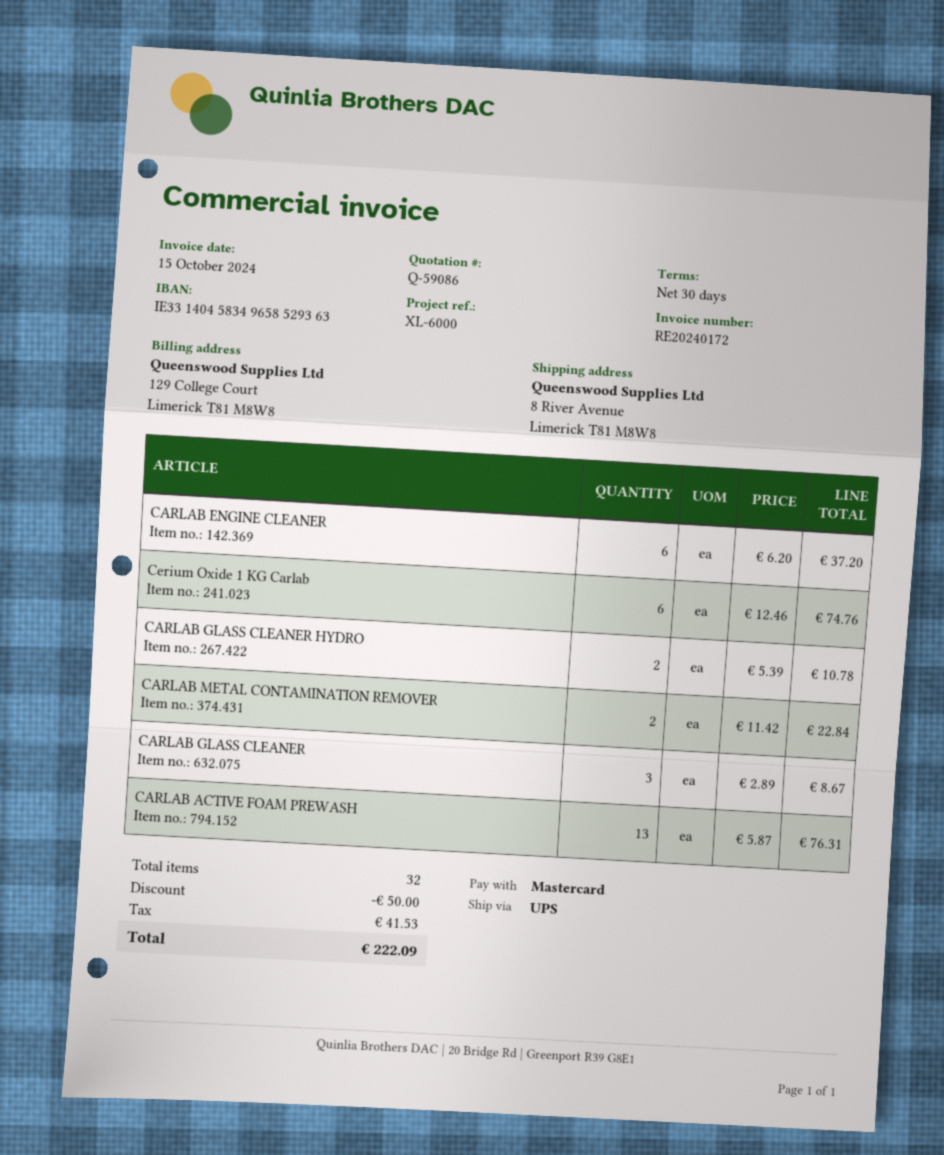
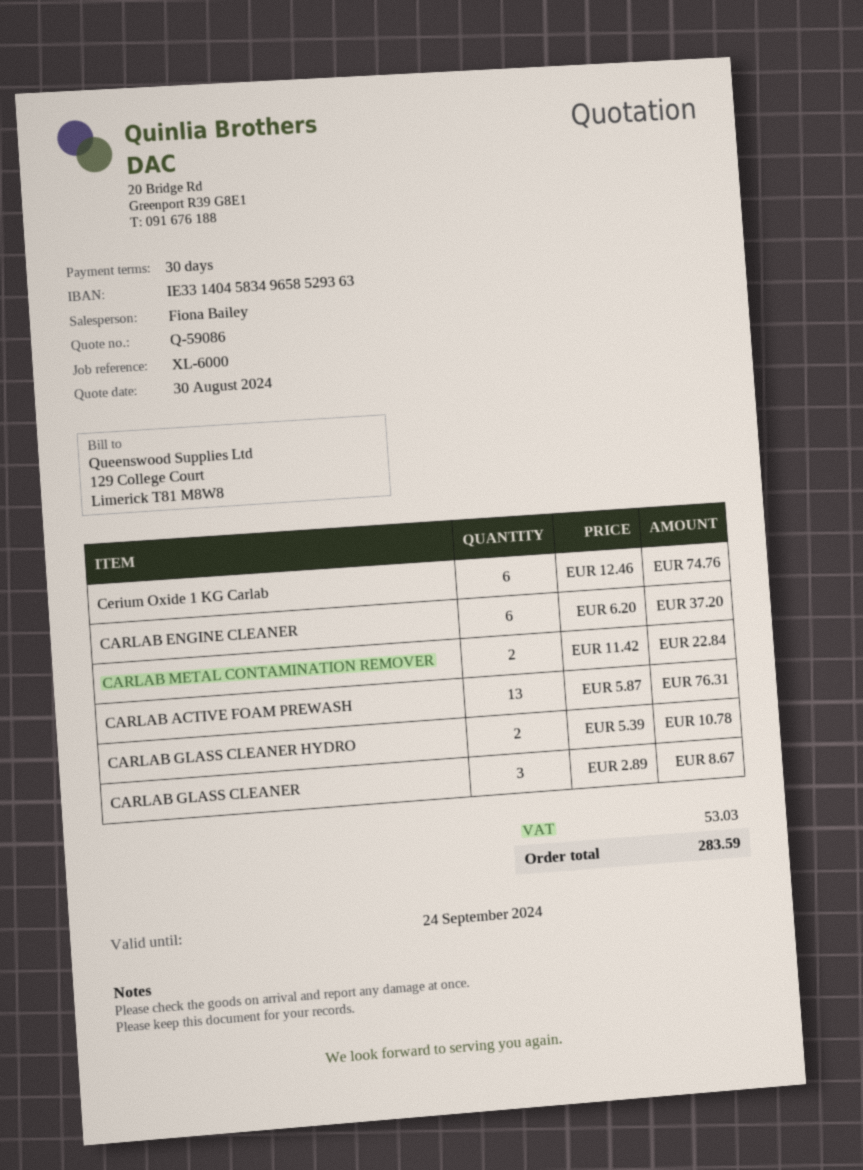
discount: 50.00 -> none
tax: 41.53 -> 53.03
total: 222.09 -> 283.59

